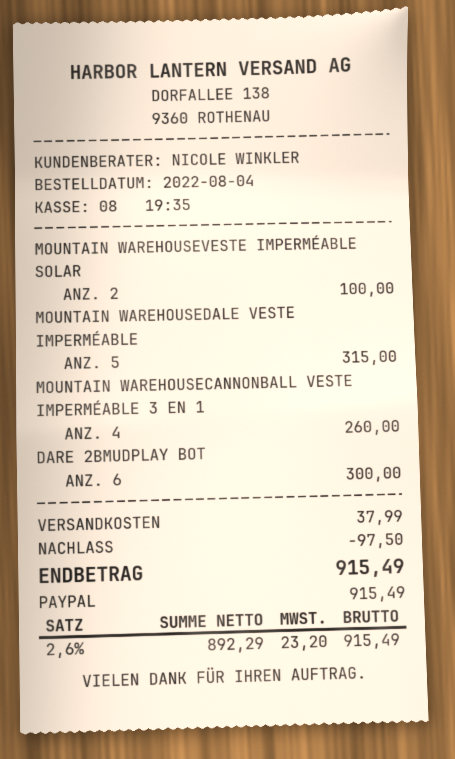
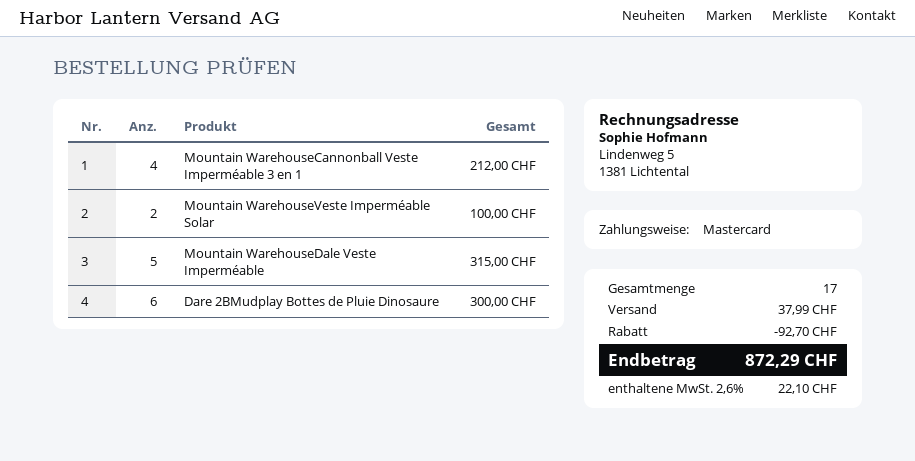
payment method: PayPal -> Mastercard
MOUNTAIN WAREHOUSECANNONBALL VESTE IMPERMÉABLE 3 EN 1: 4 for 260.00 -> 4 for 212.00
discount: 97.50 -> 92.70
tax: 2.6% = 23.20 -> 2.6% = 22.10
total: 915.49 -> 872.29

